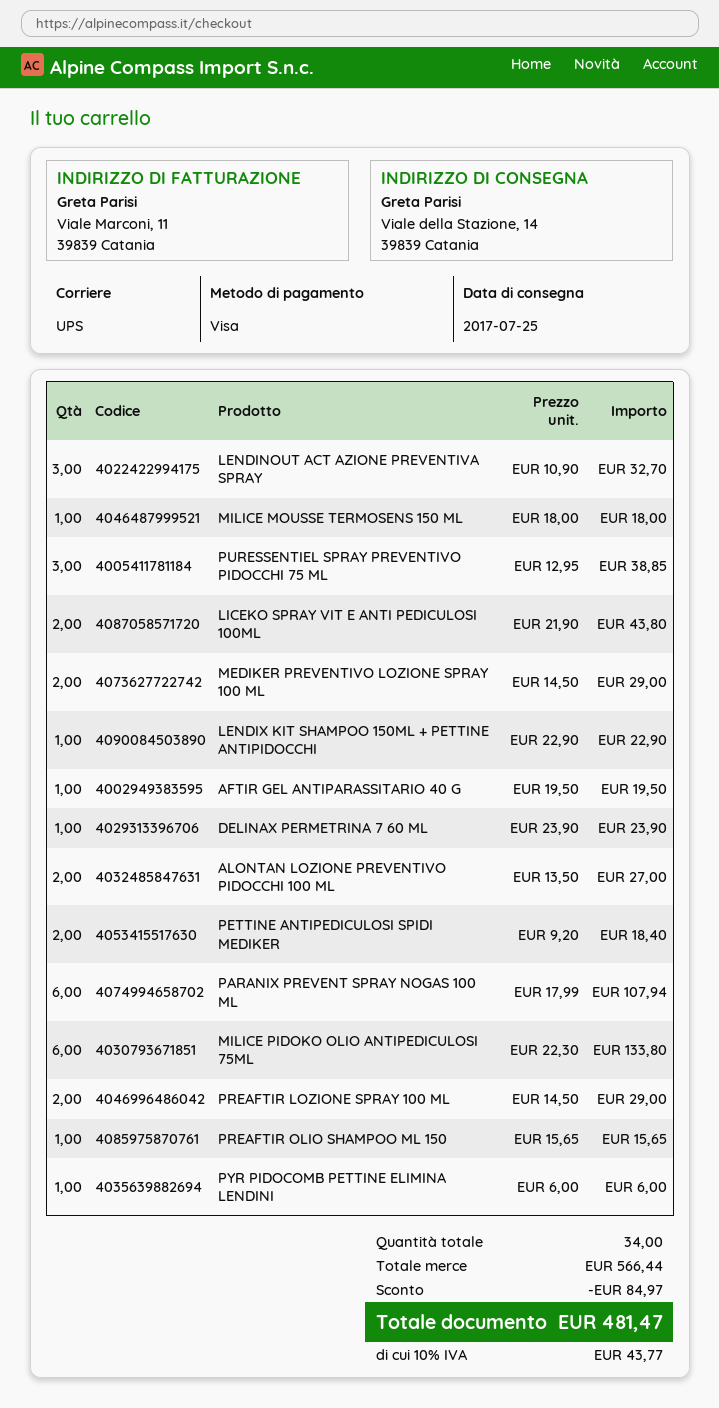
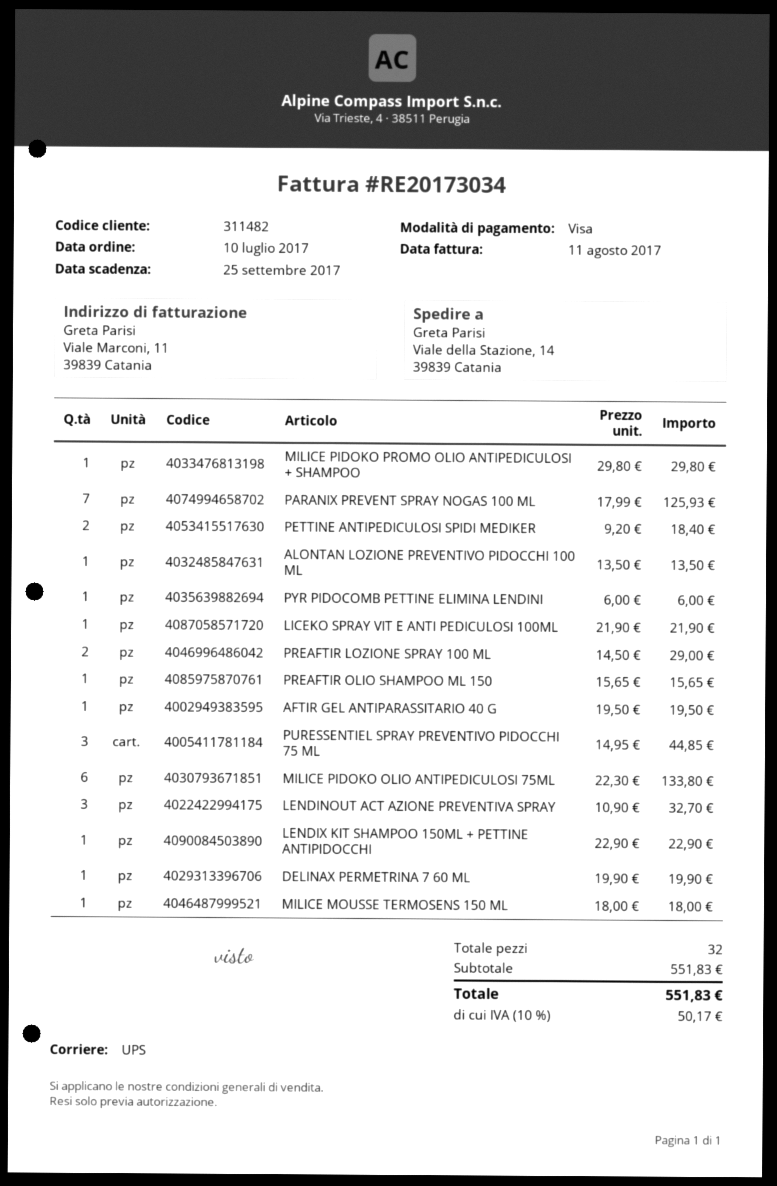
PURESSENTIEL SPRAY PREVENTIVO PIDOCCHI 75 ML: 3 x 12.95 = 38.85 -> 3 x 14.95 = 44.85
LICEKO SPRAY VIT E ANTI PEDICULOSI 100ML: 2 x 21.90 = 43.80 -> 1 x 21.90 = 21.90
MEDIKER PREVENTIVO LOZIONE SPRAY 100 ML: 2 x 14.50 = 29.00 -> none
DELINAX PERMETRINA 7 60 ML: 1 x 23.90 = 23.90 -> 1 x 19.90 = 19.90
ALONTAN LOZIONE PREVENTIVO PIDOCCHI 100 ML: 2 x 13.50 = 27.00 -> 1 x 13.50 = 13.50
PARANIX PREVENT SPRAY NOGAS 100 ML: 6 x 17.99 = 107.94 -> 7 x 17.99 = 125.93
MILICE PIDOKO PROMO OLIO ANTIPEDICULOSI + SHAMPOO: none -> 1 x 29.80 = 29.80
total quantity: 34 -> 32
subtotal: 566.44 -> 551.83
discount: 84.97 -> none
tax: 10% = 43.77 -> 10% = 50.17
total: 481.47 -> 551.83

